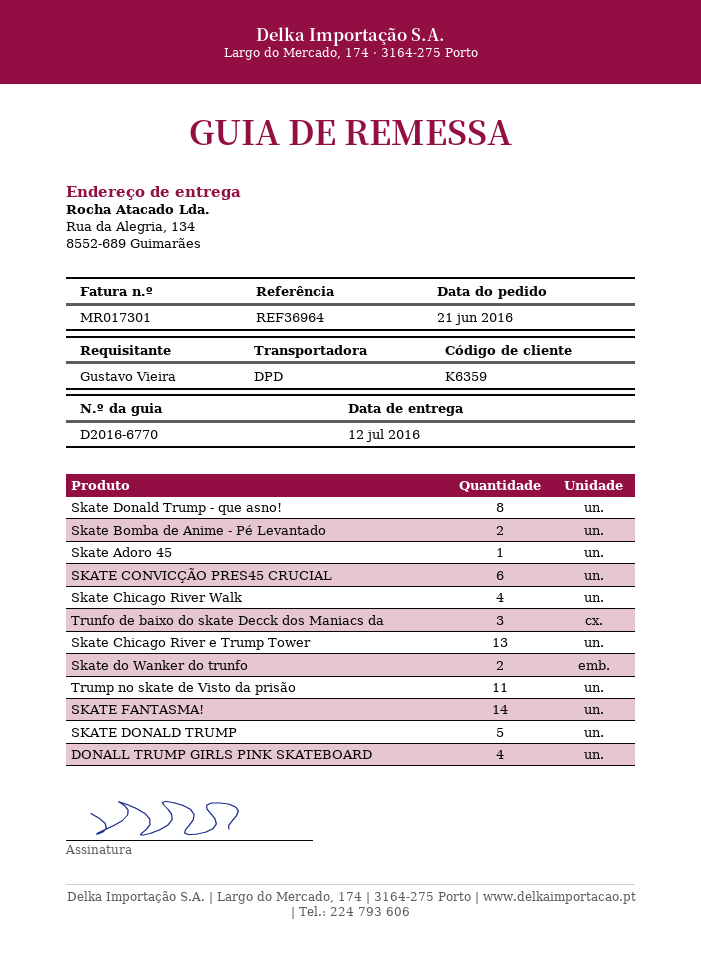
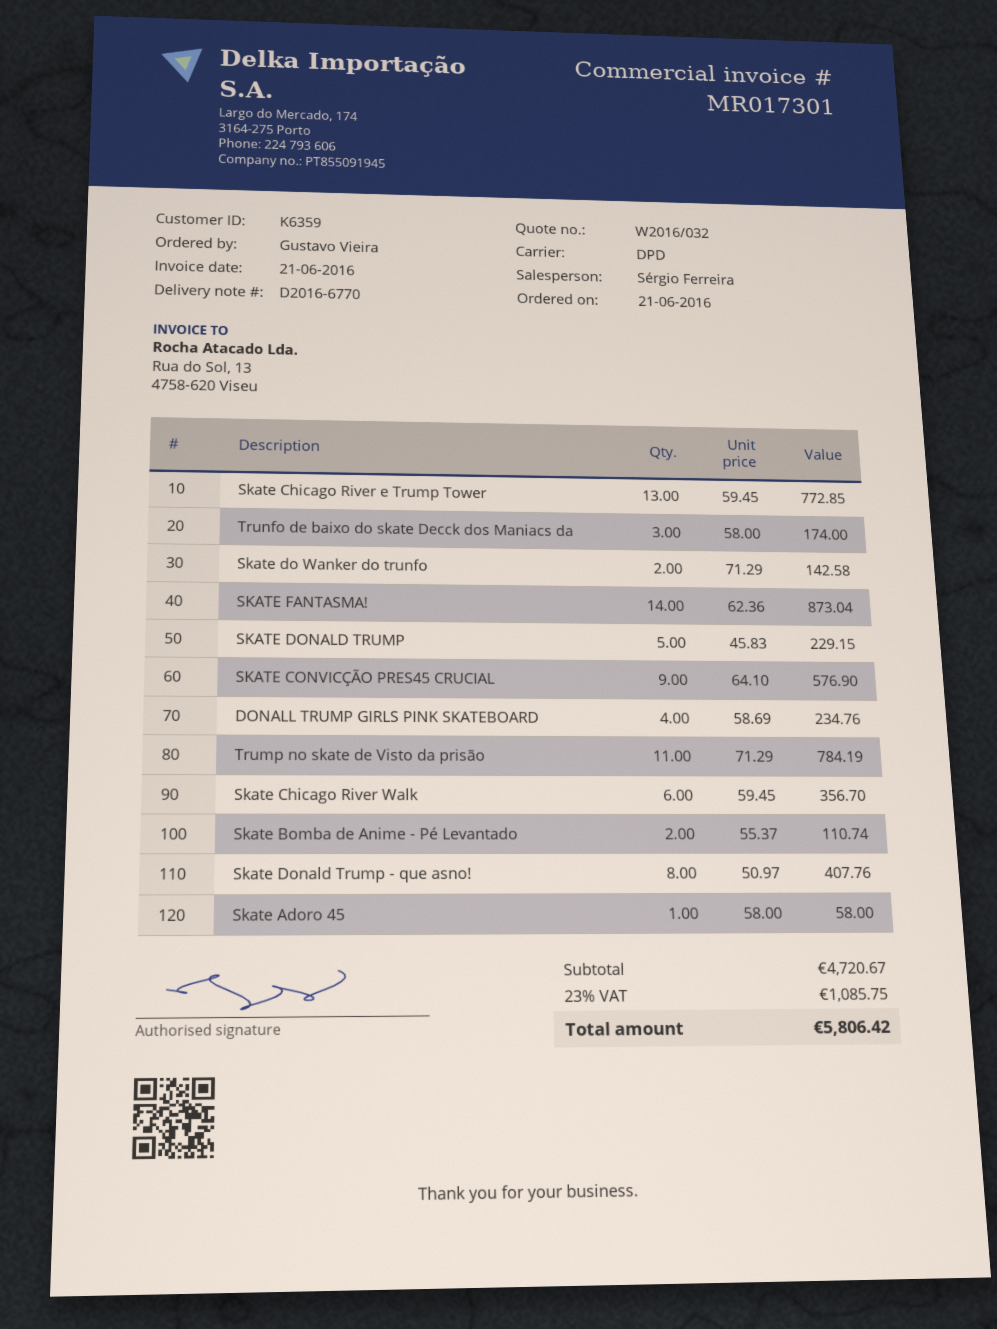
SKATE CONVICÇÃO PRES45 CRUCIAL: 6 -> 9
Skate Chicago River Walk: 4 -> 6

